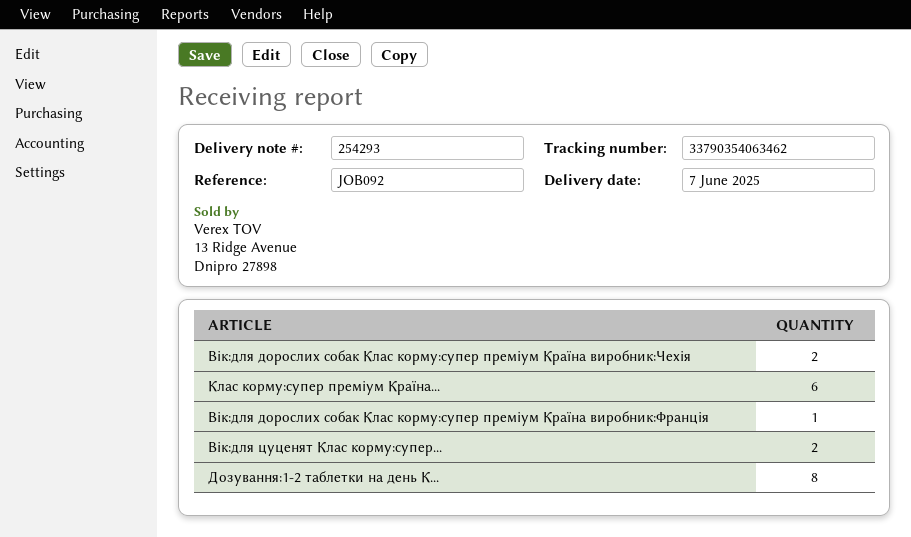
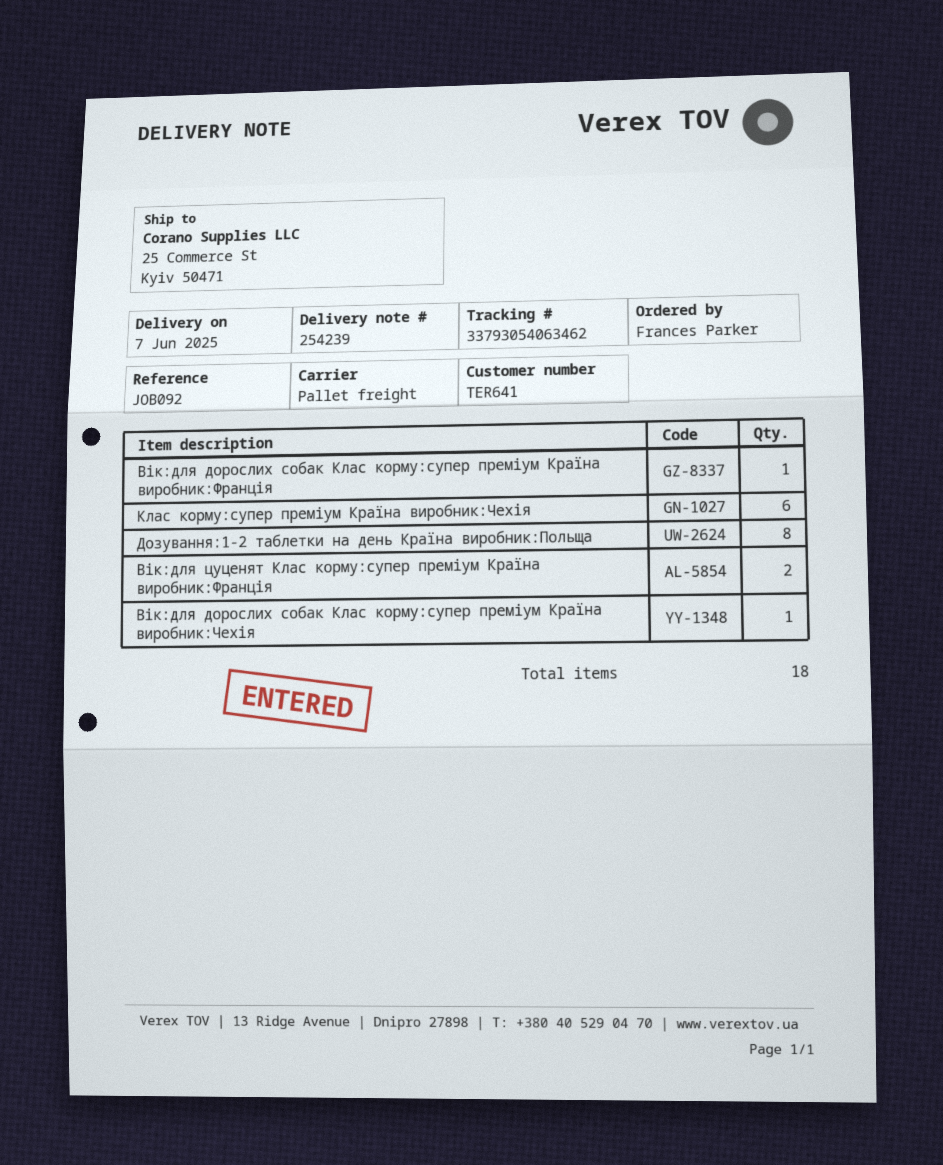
delivery note number: 254293 -> 254239
tracking number: 33790354063462 -> 33793054063462
Вік:для дорослих собак Клас корму:супер преміум Країна виробник:Чехія: 2 -> 1

